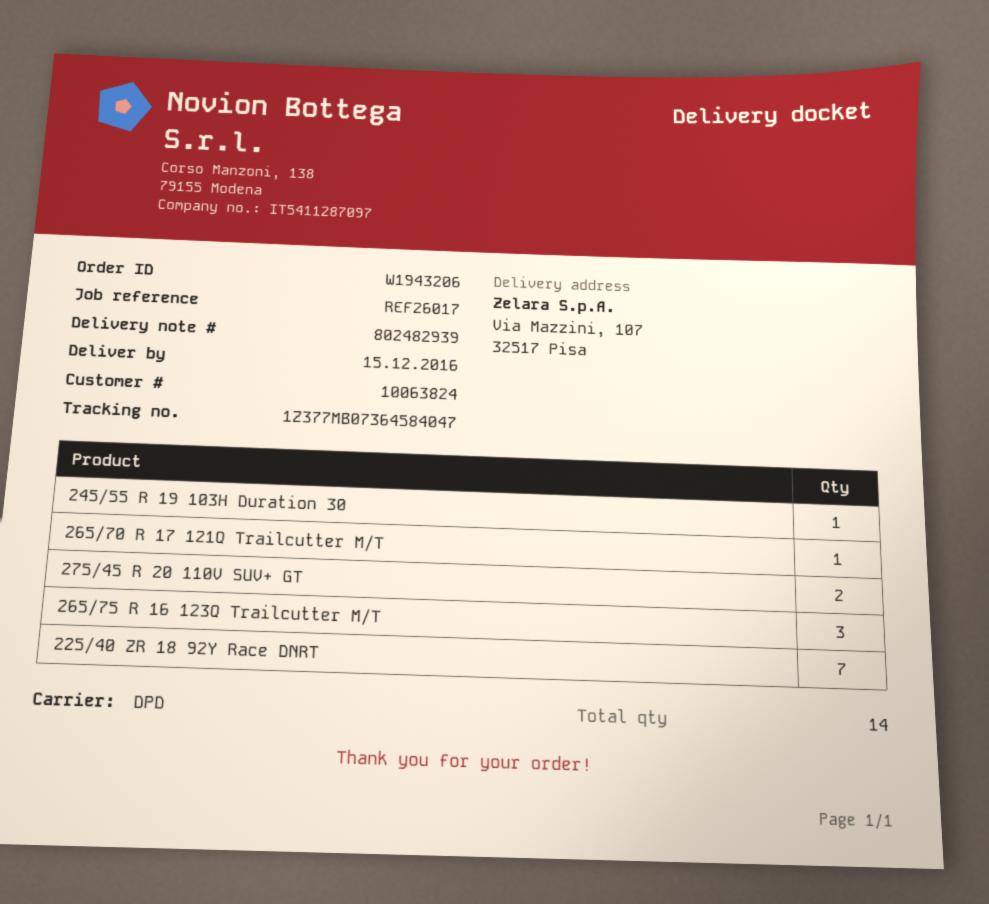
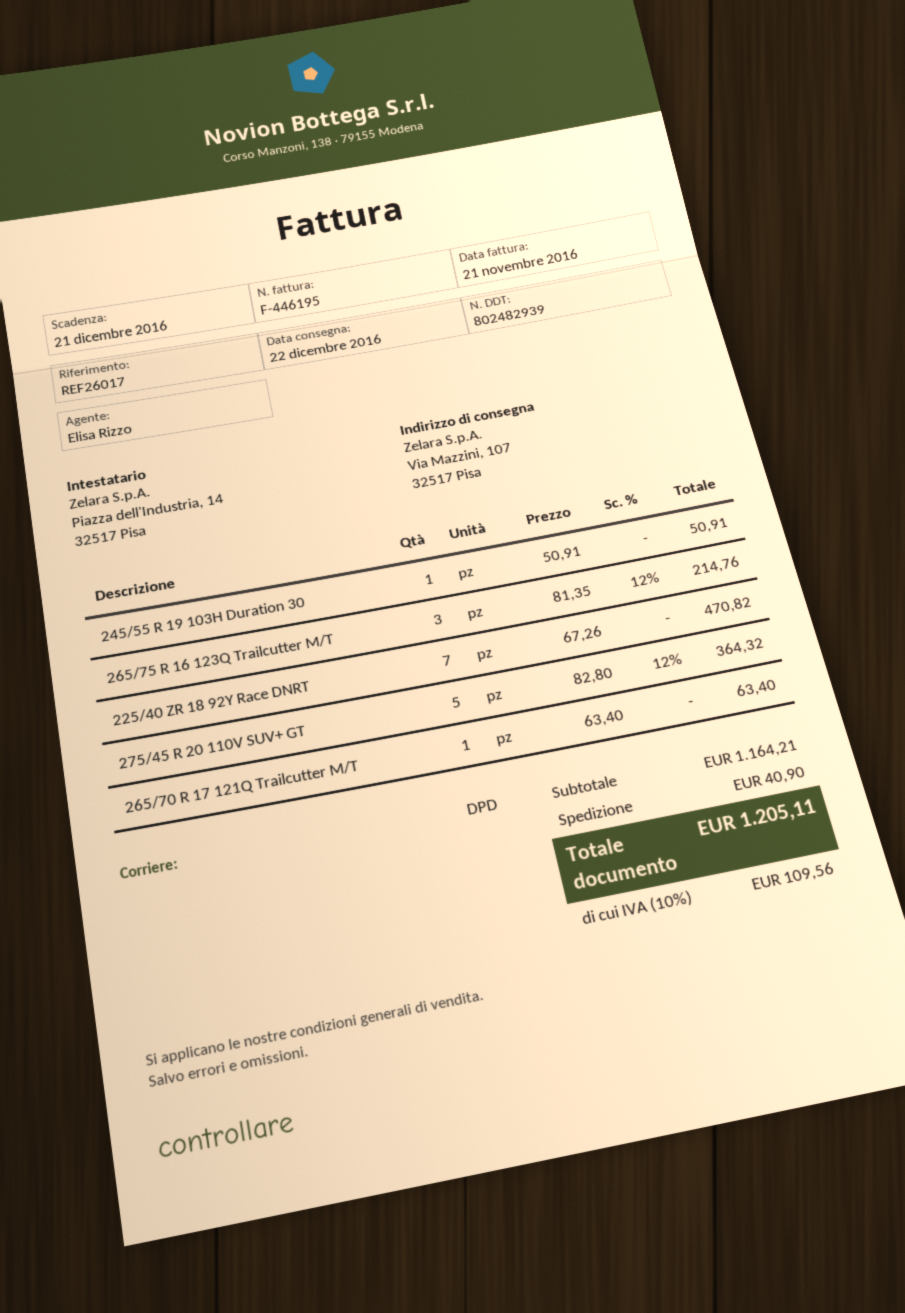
delivery date: 2016-12-15 -> 2016-12-22
275/45 R 20 110V SUV+ GT: 2 -> 5

